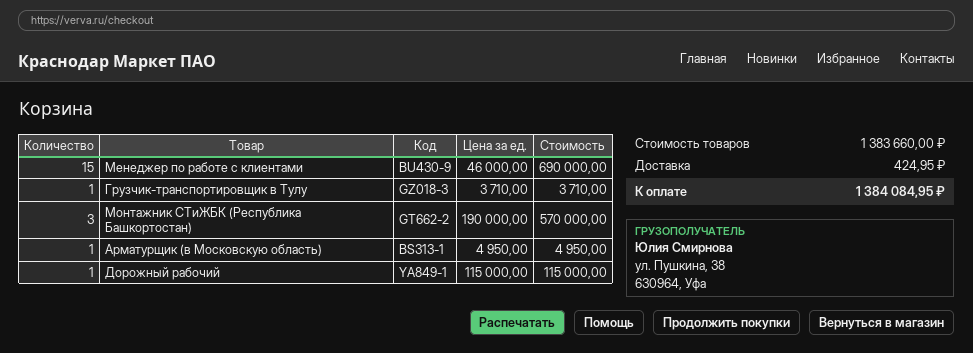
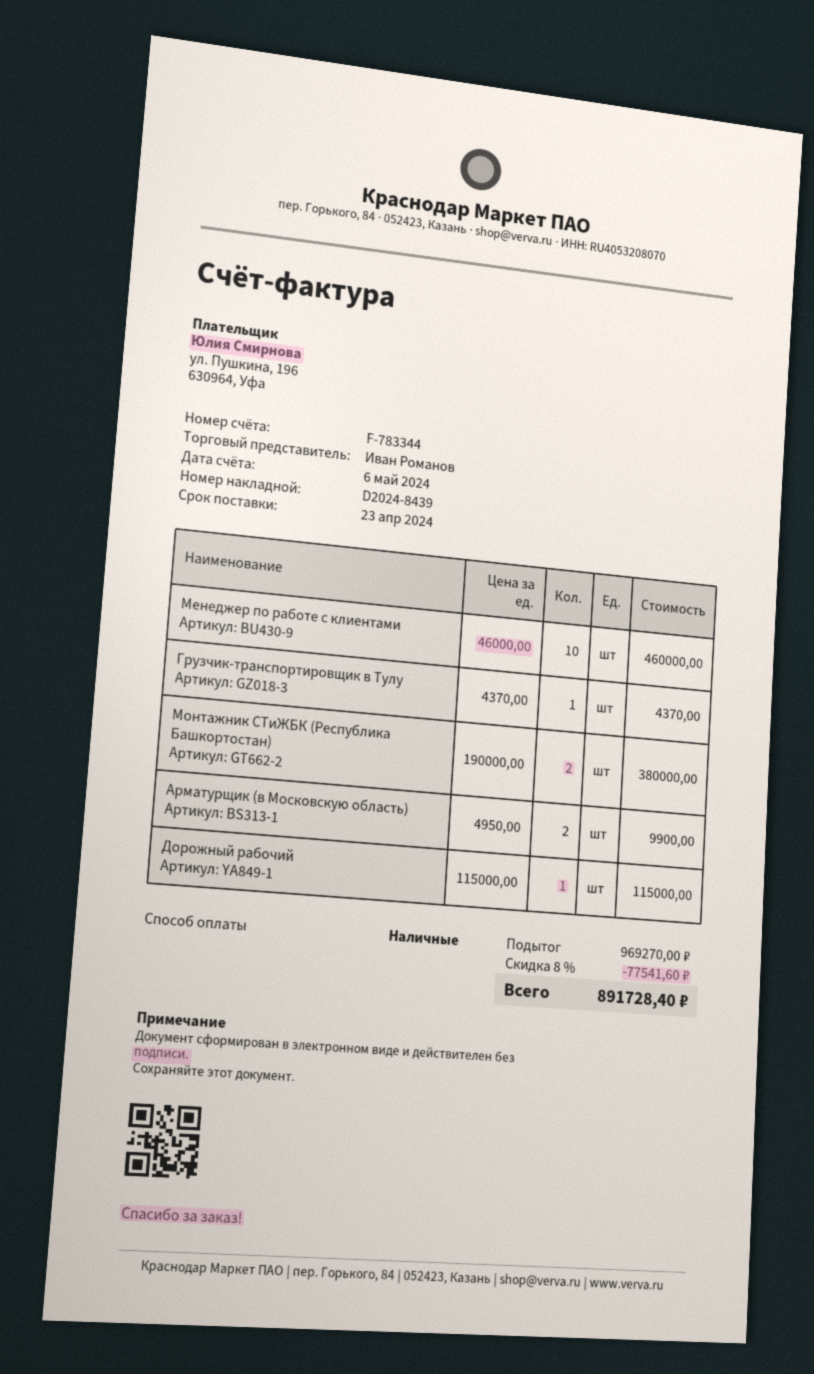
Менеджер по работе с клиентами: 15 x 46000.00 = 690000.00 -> 10 x 46000.00 = 460000.00
Грузчик-транспортировщик в Тулу: 1 x 3710.00 = 3710.00 -> 1 x 4370.00 = 4370.00
Монтажник СТиЖБК (Республика Башкортостан): 3 x 190000.00 = 570000.00 -> 2 x 190000.00 = 380000.00
Арматурщик (в Московскую область): 1 x 4950.00 = 4950.00 -> 2 x 4950.00 = 9900.00
subtotal: 1383660.00 -> 969270.00
discount: none -> 8% = 77541.60
shipping: 424.95 -> none
total: 1384084.95 -> 891728.40

